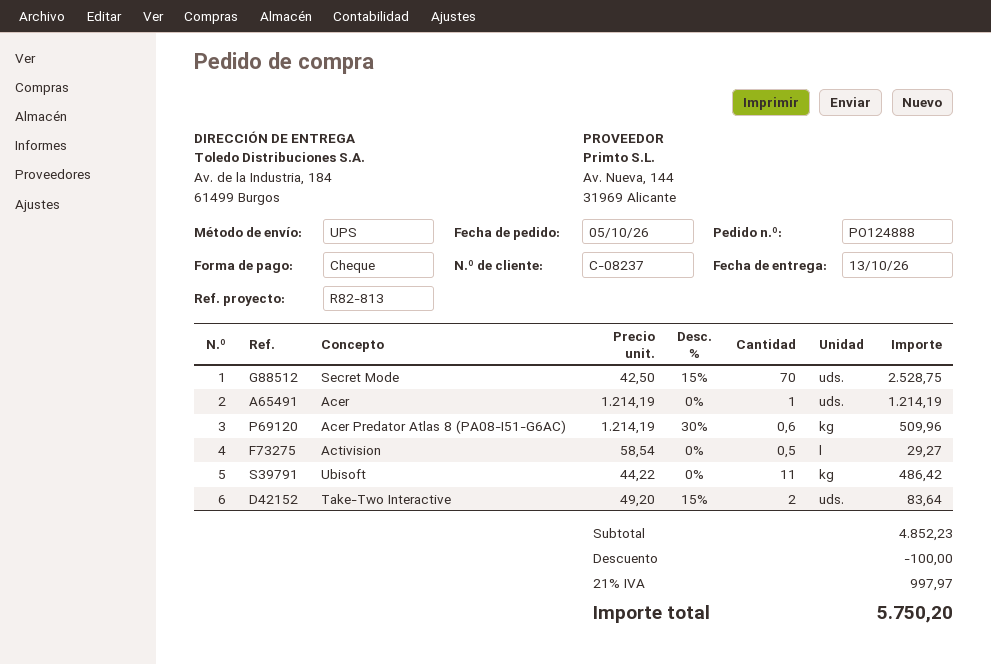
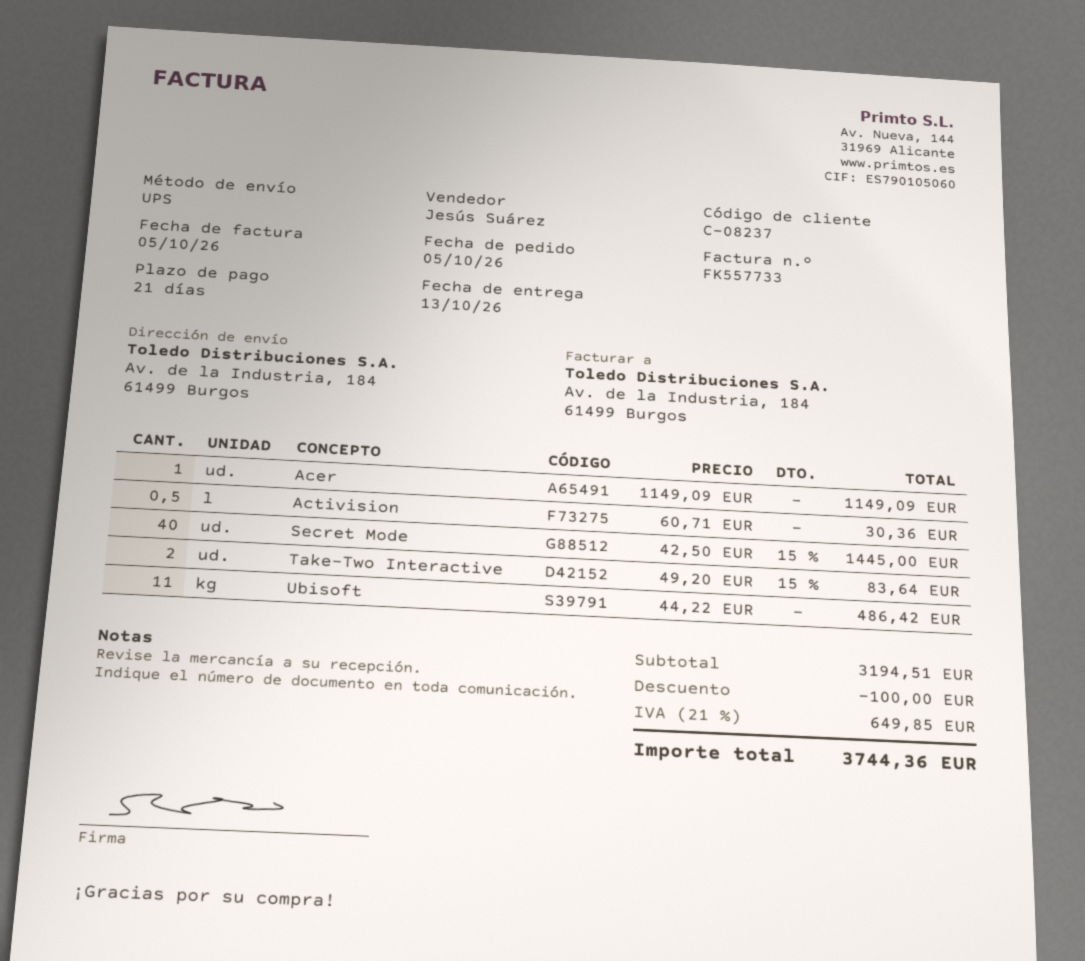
Secret Mode: 70 x 42.50 - 15% = 2528.75 -> 40 x 42.50 - 15% = 1445.00
Acer: 1 x 1214.19 = 1214.19 -> 1 x 1149.09 = 1149.09
Acer Predator Atlas 8 (PA08-I51-G6AC): 0.6 x 1214.19 - 30% = 509.96 -> none
Activision: 0.5 x 58.54 = 29.27 -> 0.5 x 60.71 = 30.36
subtotal: 4852.23 -> 3194.51
tax: 21% = 997.97 -> 21% = 649.85
total: 5750.20 -> 3744.36

